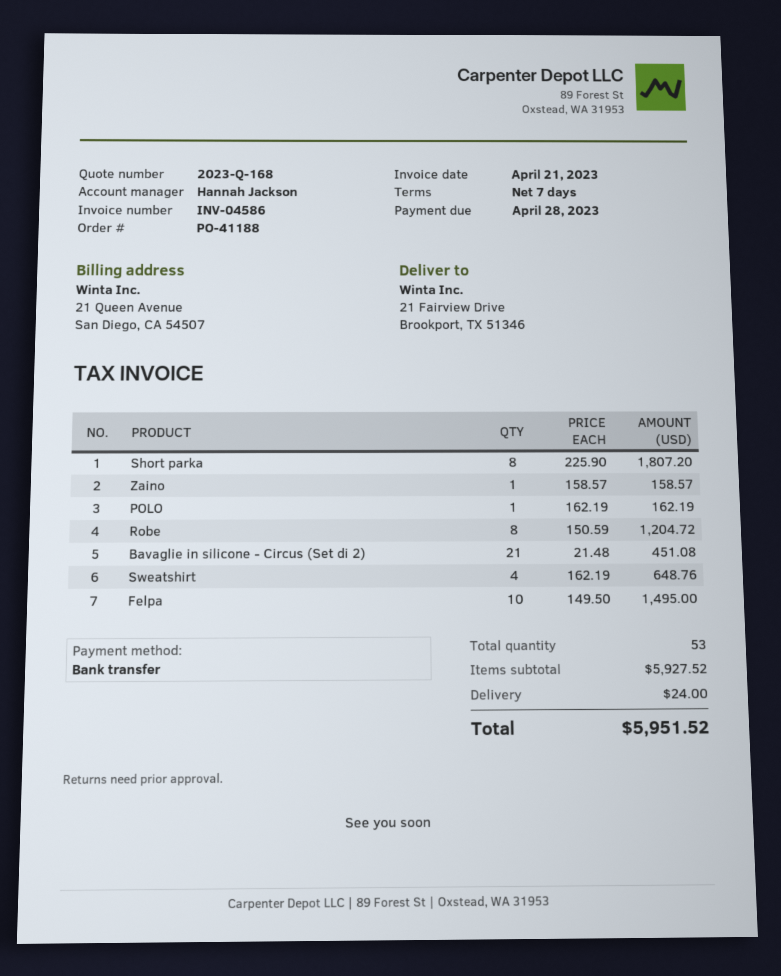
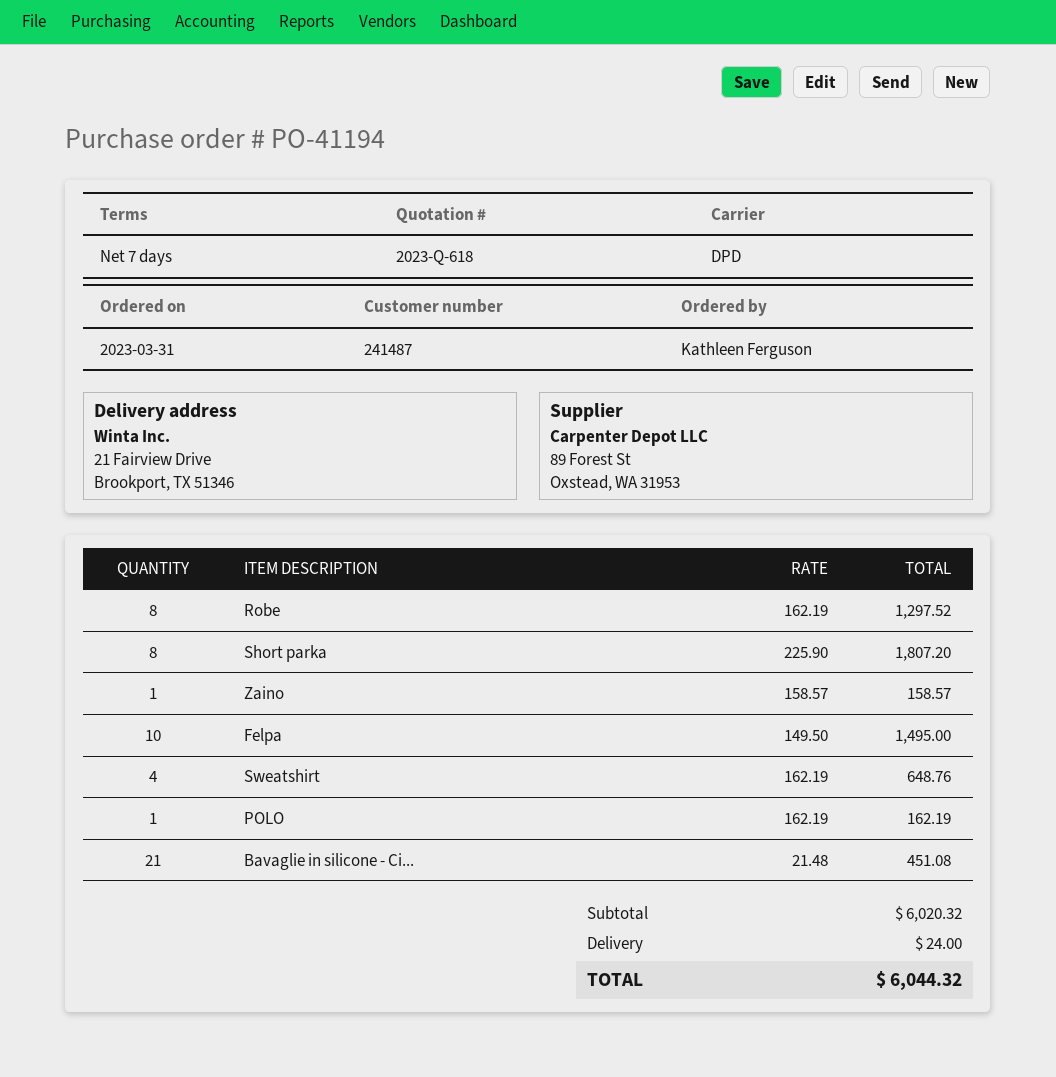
quote number: 2023-Q-168 -> 2023-Q-618
order number: PO-41188 -> PO-41194
Robe: 8 x 150.59 = 1204.72 -> 8 x 162.19 = 1297.52
subtotal: 5927.52 -> 6020.32
total: 5951.52 -> 6044.32

